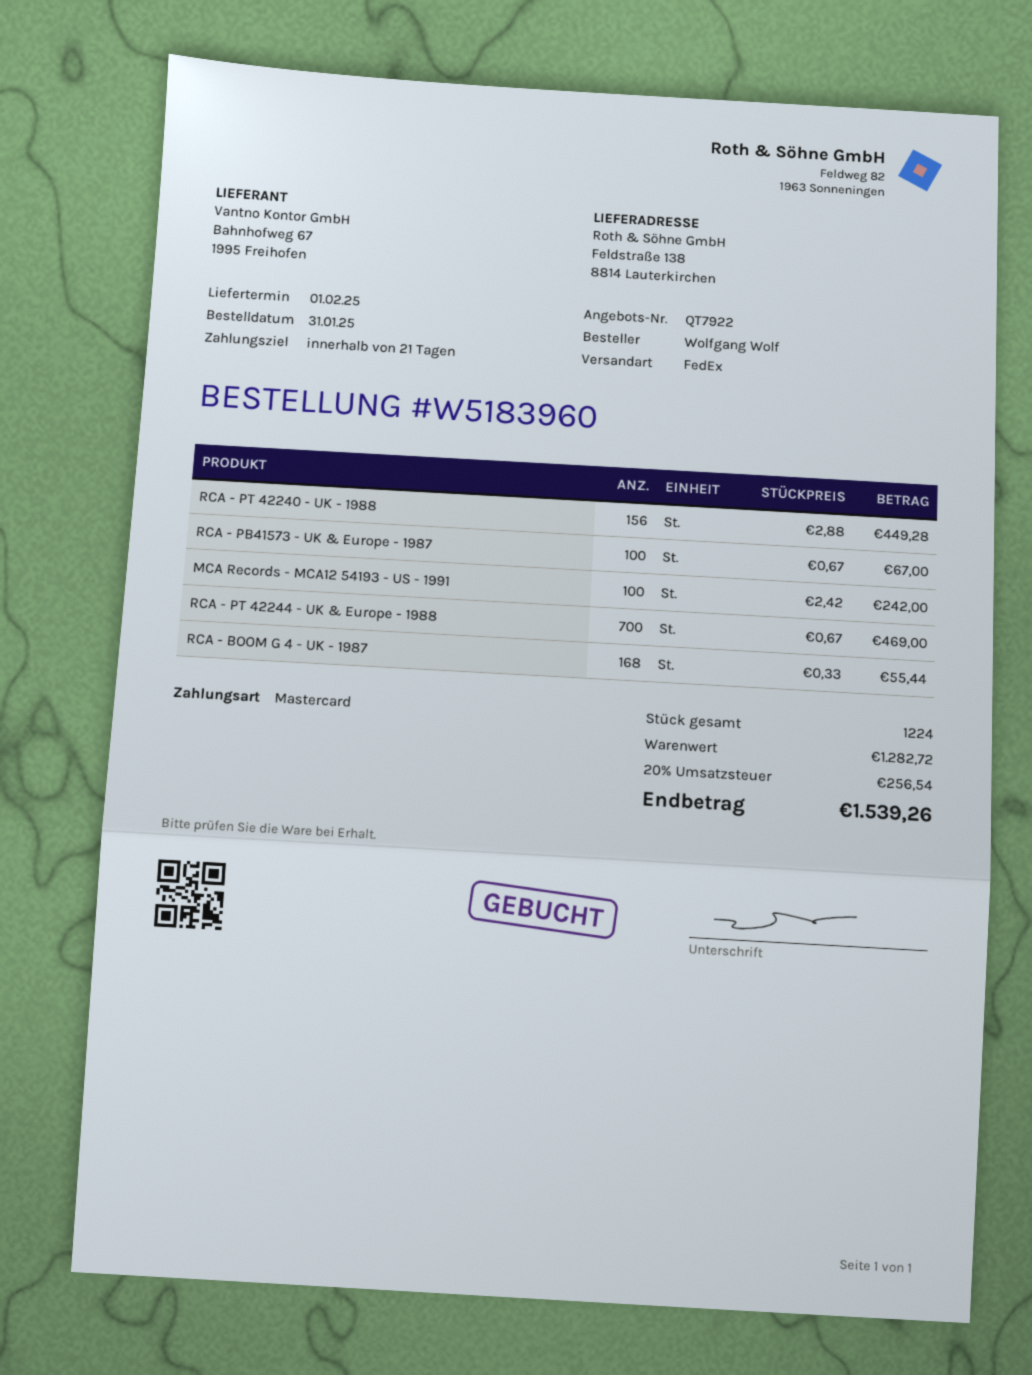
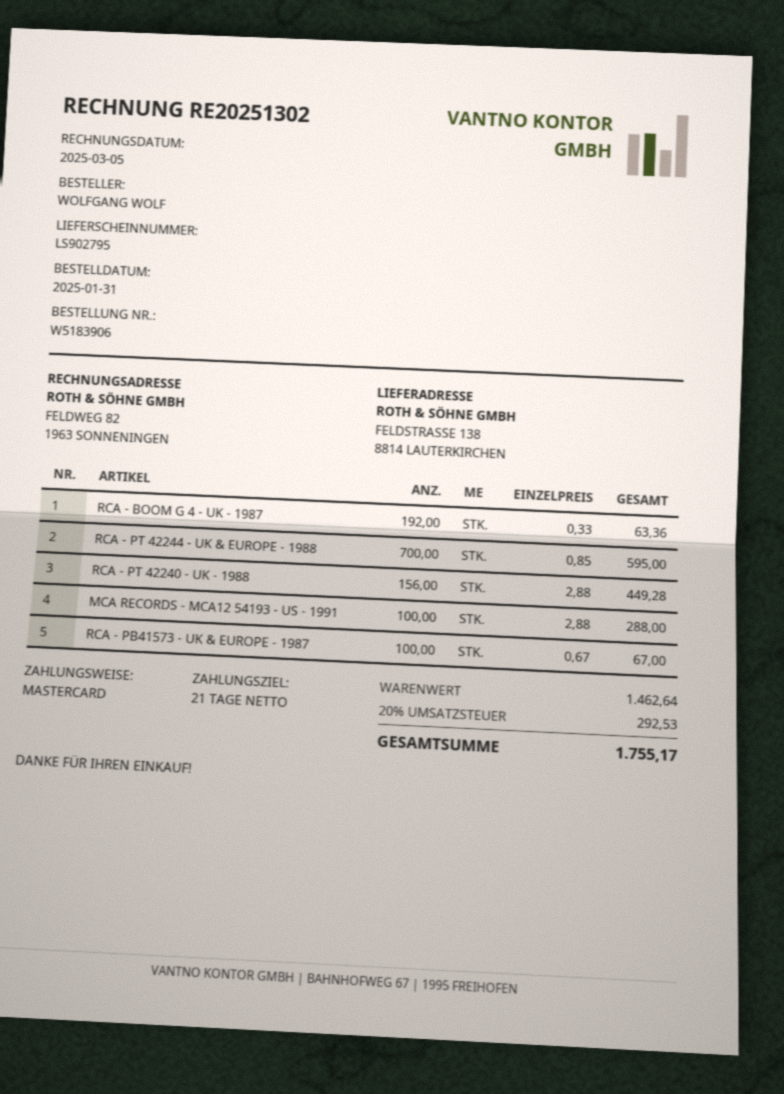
order number: W5183960 -> W5183906
MCA Records - MCA12 54193 - US - 1991: 100 x 2.42 = 242.00 -> 100 x 2.88 = 288.00
RCA - PT 42244 - UK & Europe - 1988: 700 x 0.67 = 469.00 -> 700 x 0.85 = 595.00
RCA - BOOM G 4 - UK - 1987: 168 x 0.33 = 55.44 -> 192 x 0.33 = 63.36
subtotal: 1282.72 -> 1462.64
tax: 20% = 256.54 -> 20% = 292.53
total: 1539.26 -> 1755.17

